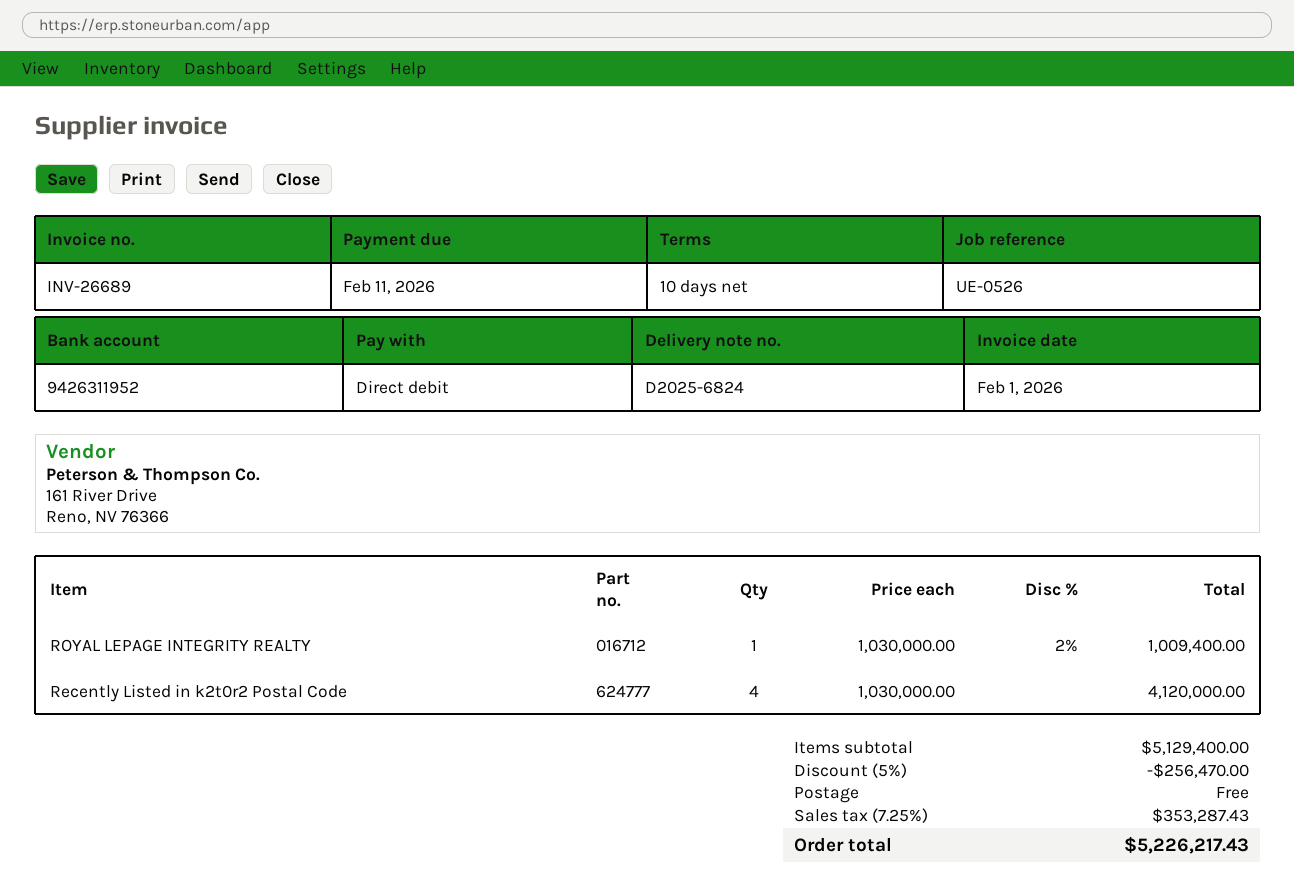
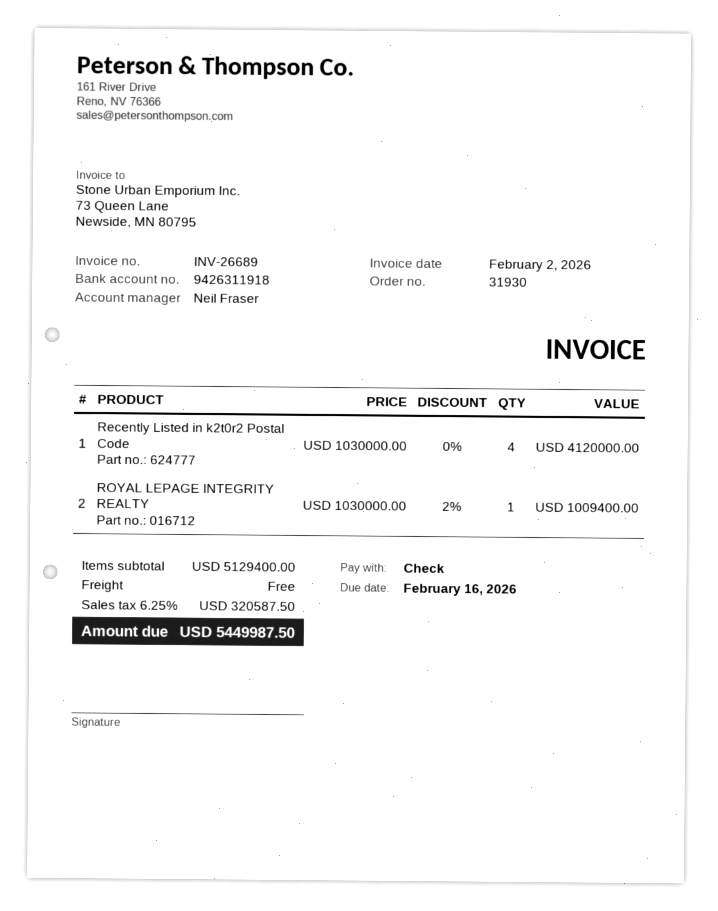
invoice date: 2026-02-01 -> 2026-02-02
due date: 2026-02-11 -> 2026-02-16
payment method: direct debit -> cheque
bank account: 9426311952 -> 9426311918
discount: 5% = 256470.00 -> none
tax: 7.25% = 353287.43 -> 6.25% = 320587.50
total: 5226217.43 -> 5449987.50

